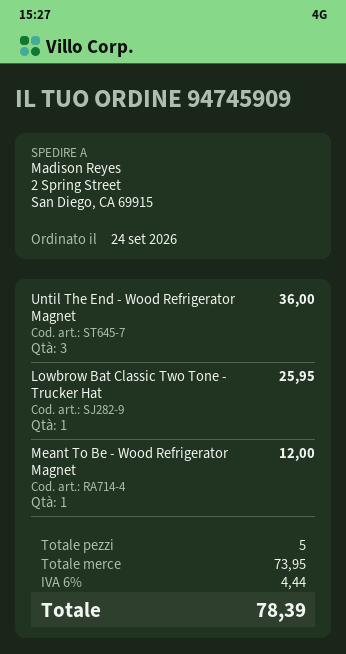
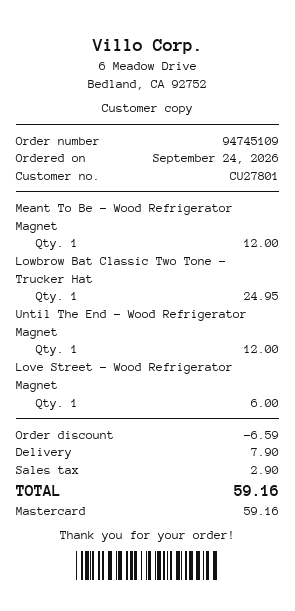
order number: 94745909 -> 94745109
Until The End - Wood Refrigerator Magnet: 3 for 36.00 -> 1 for 12.00
Lowbrow Bat Classic Two Tone - Trucker Hat: 1 for 25.95 -> 1 for 24.95
Love Street - Wood Refrigerator Magnet: none -> 1 for 6.00
discount: none -> 6.59
shipping: none -> 7.90
tax: 4.44 -> 2.90
total: 78.39 -> 59.16

